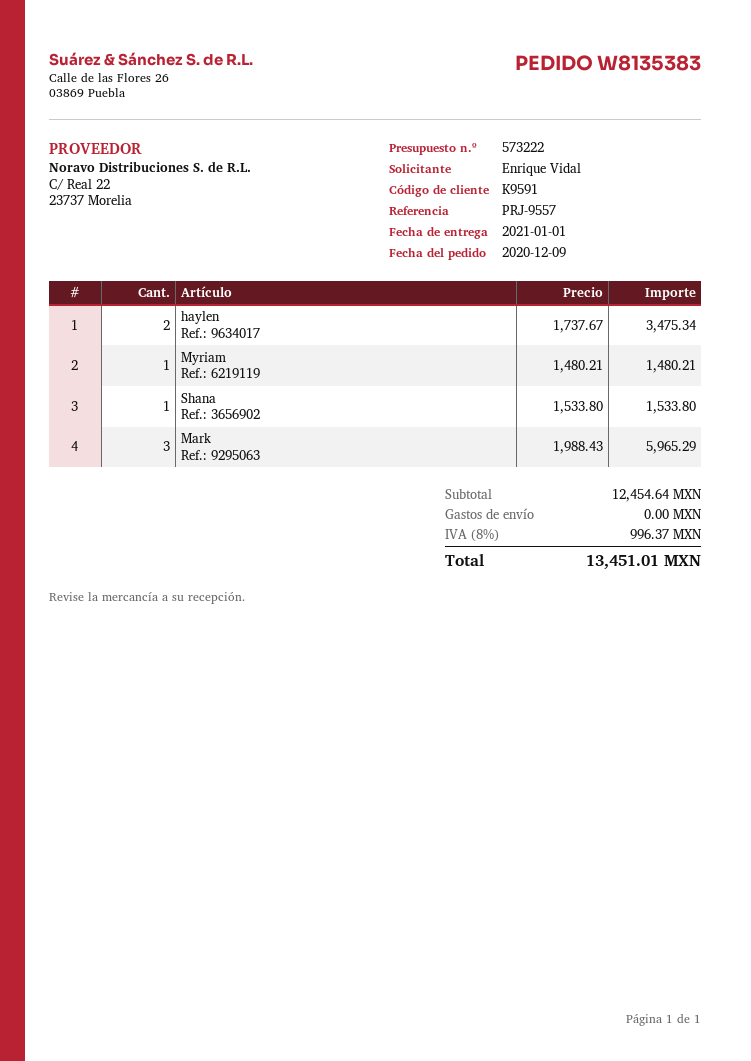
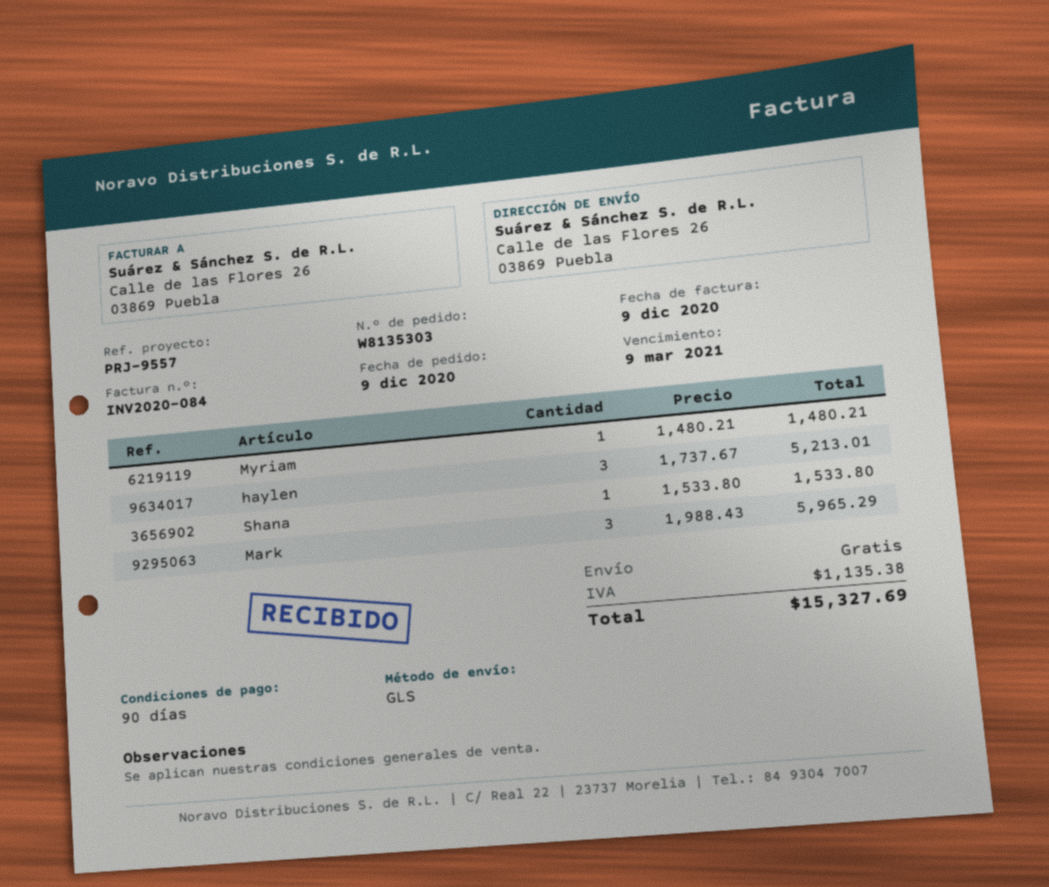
order number: W8135383 -> W8135303
haylen: 2 x 1737.67 = 3475.34 -> 3 x 1737.67 = 5213.01
tax: 996.37 -> 1135.38
total: 13451.01 -> 15327.69

